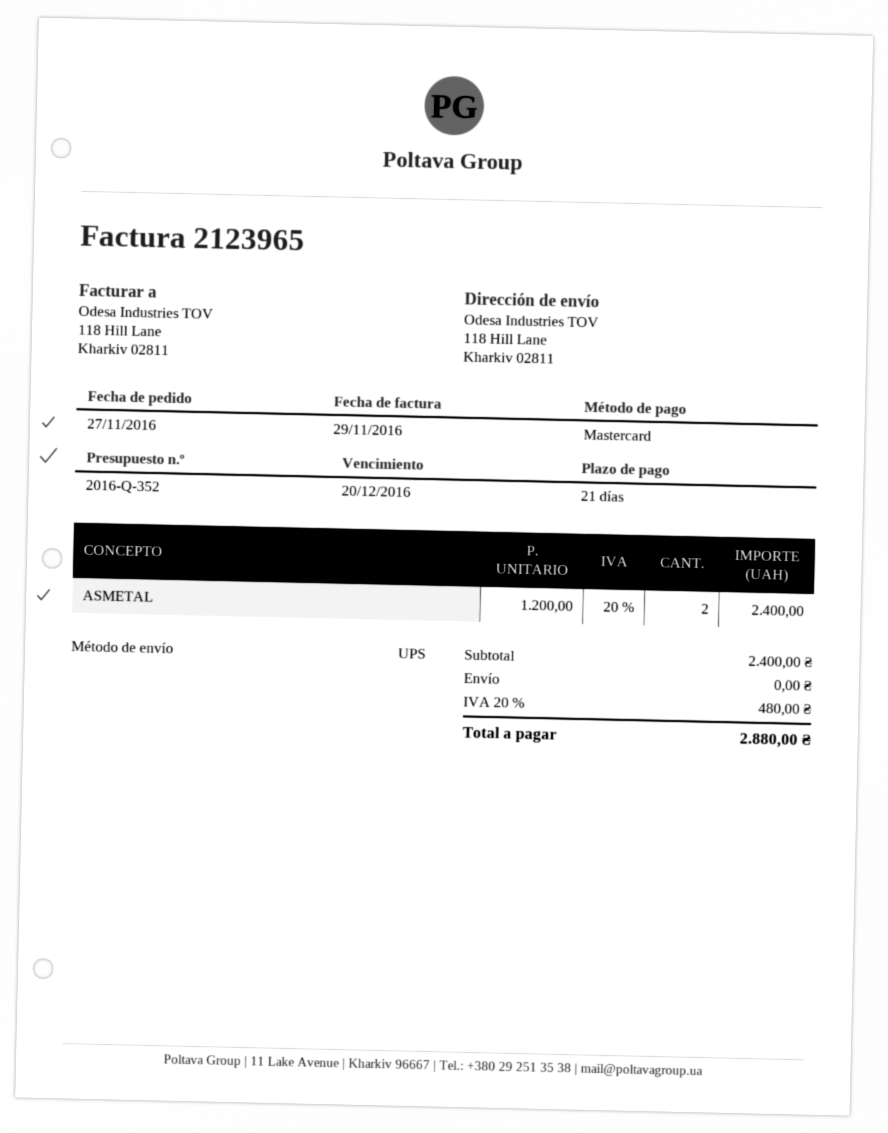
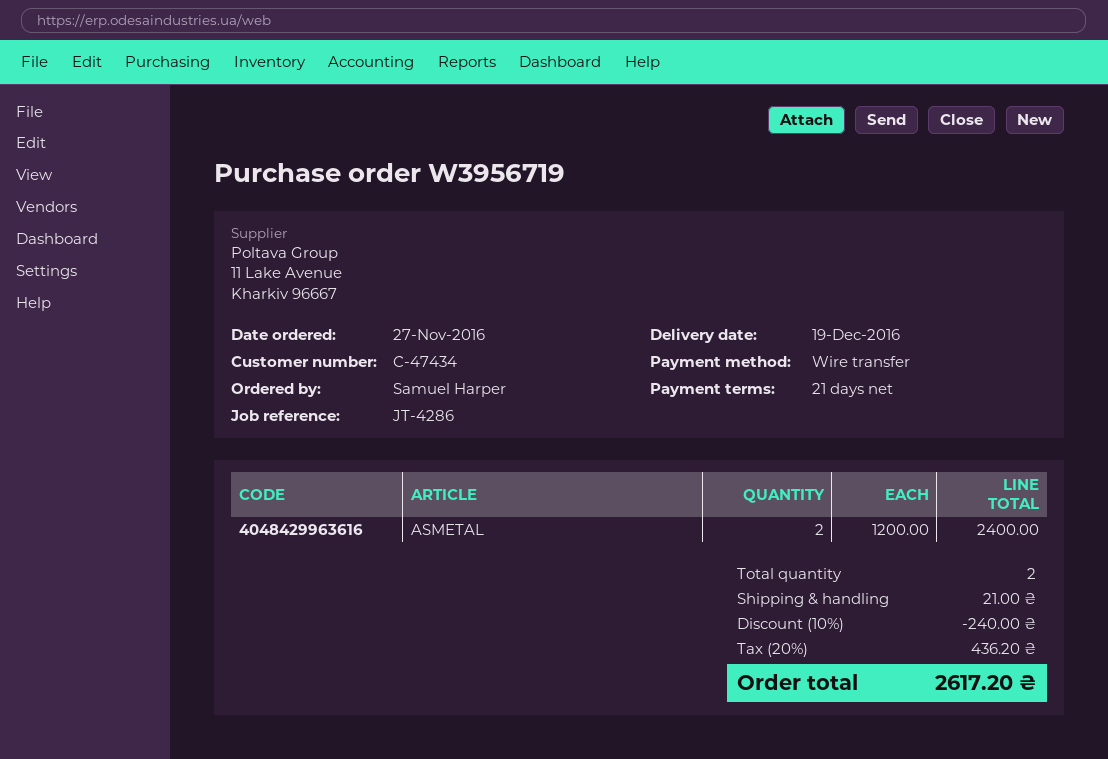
payment method: Mastercard -> bank transfer
discount: none -> 10% = 240.00
shipping: 0.00 -> 21.00
tax: 20% = 480.00 -> 20% = 436.20
total: 2880.00 -> 2617.20

